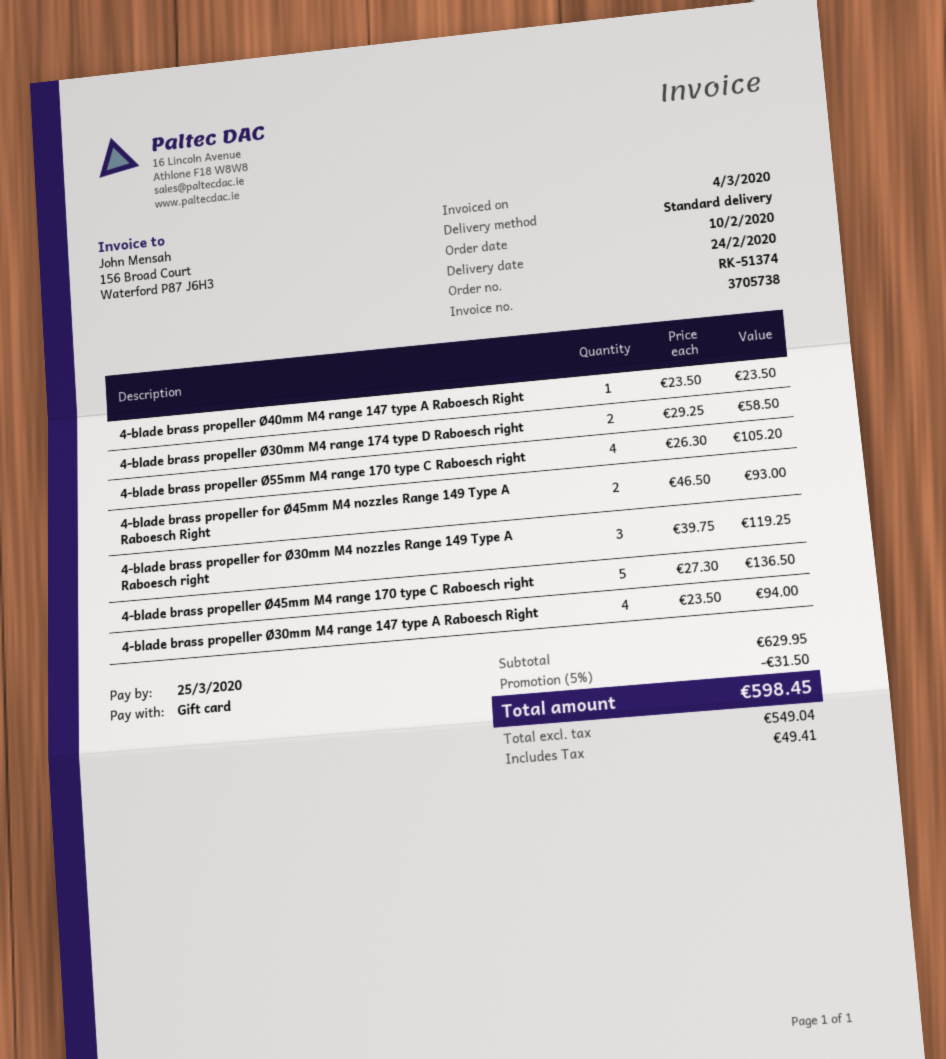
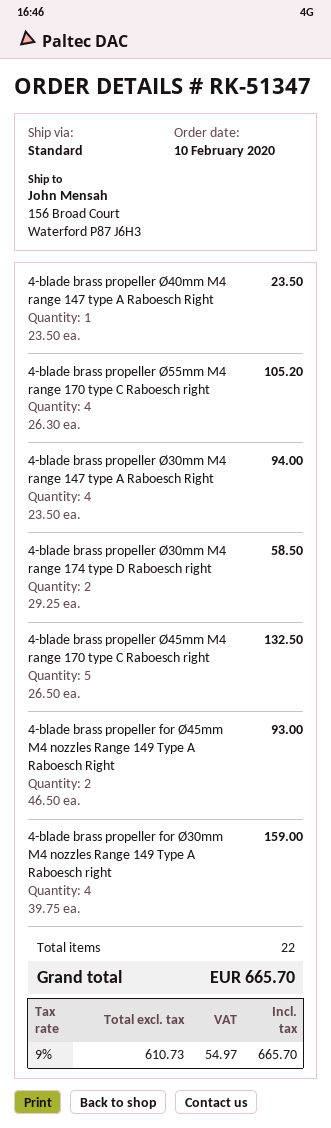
order number: RK-51374 -> RK-51347
4-blade brass propeller for Ø30mm M4 nozzles Range 149 Type A Raboesch right: 3 x 39.75 = 119.25 -> 4 x 39.75 = 159.00
4-blade brass propeller Ø45mm M4 range 170 type C Raboesch right: 5 x 27.30 = 136.50 -> 5 x 26.50 = 132.50
discount: 5% = 31.50 -> none
net: 549.04 -> 610.73
tax: 49.41 -> 54.97
total: 598.45 -> 665.70

